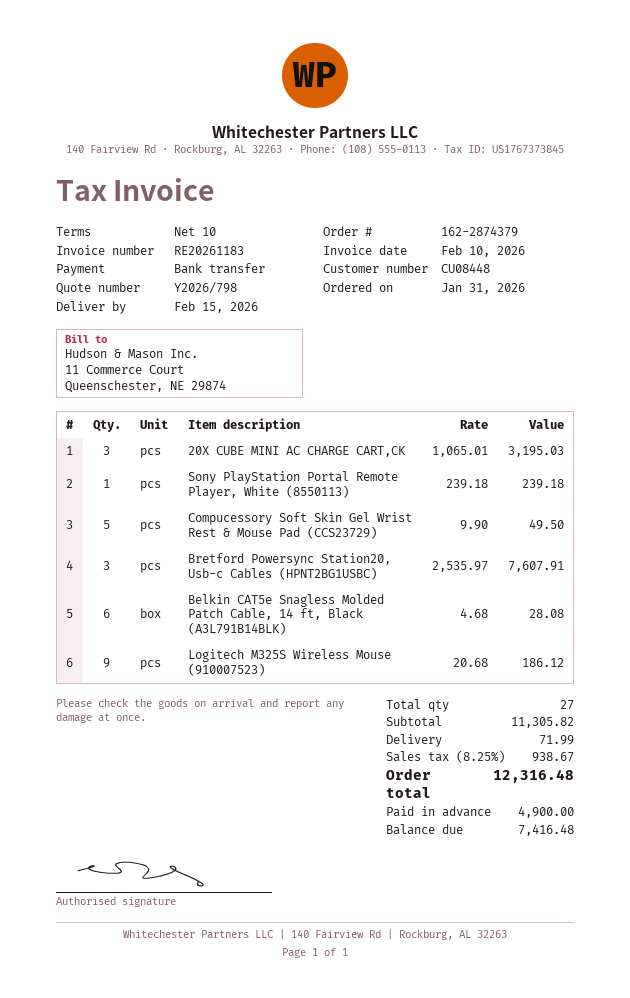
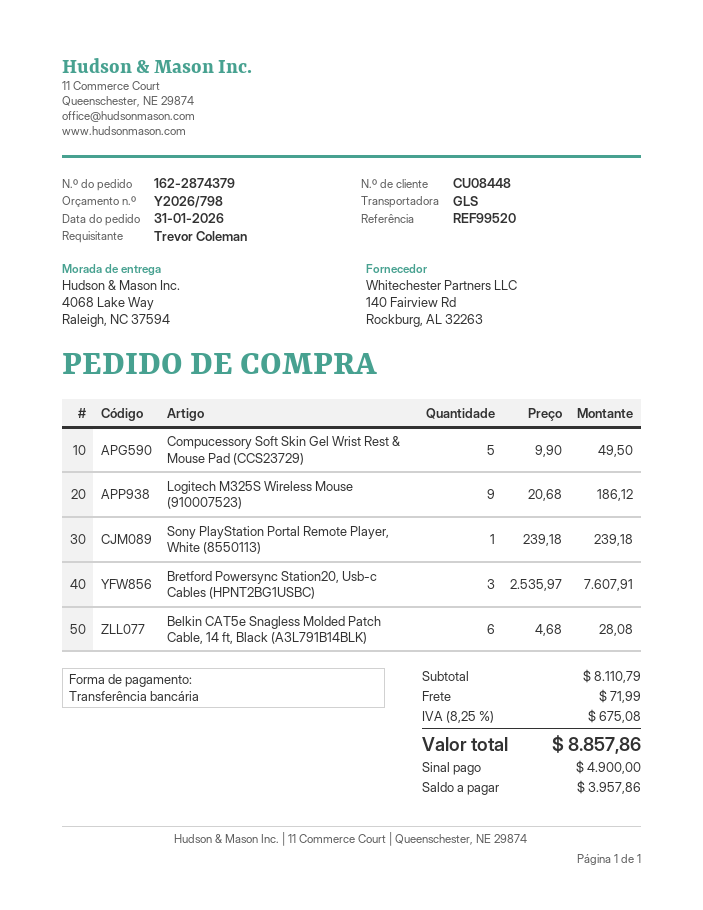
20X CUBE MINI AC CHARGE CART,CK: 3 x 1065.01 = 3195.03 -> none
subtotal: 11305.82 -> 8110.79
tax: 8.25% = 938.67 -> 8.25% = 675.08
total: 12316.48 -> 8857.86
balance: 7416.48 -> 3957.86

